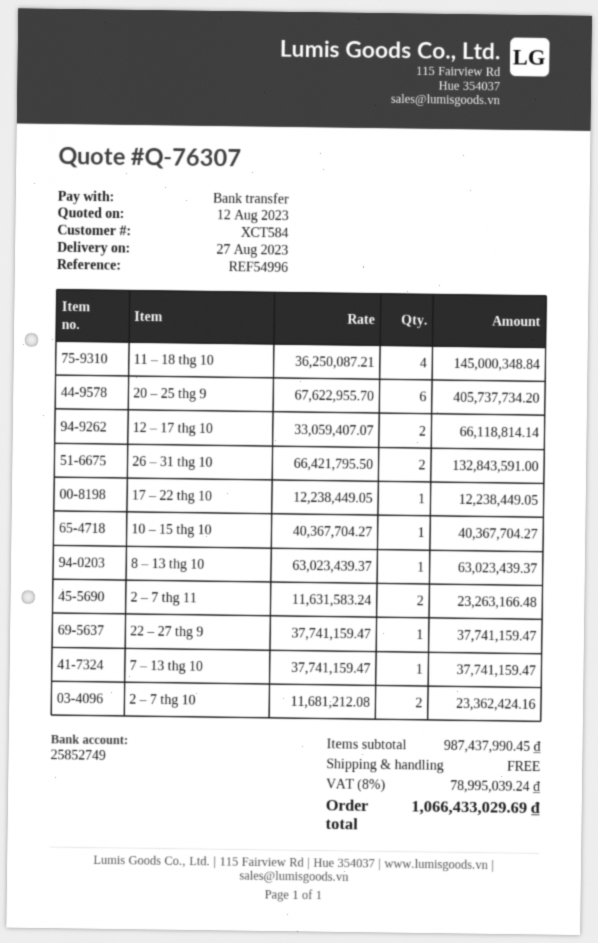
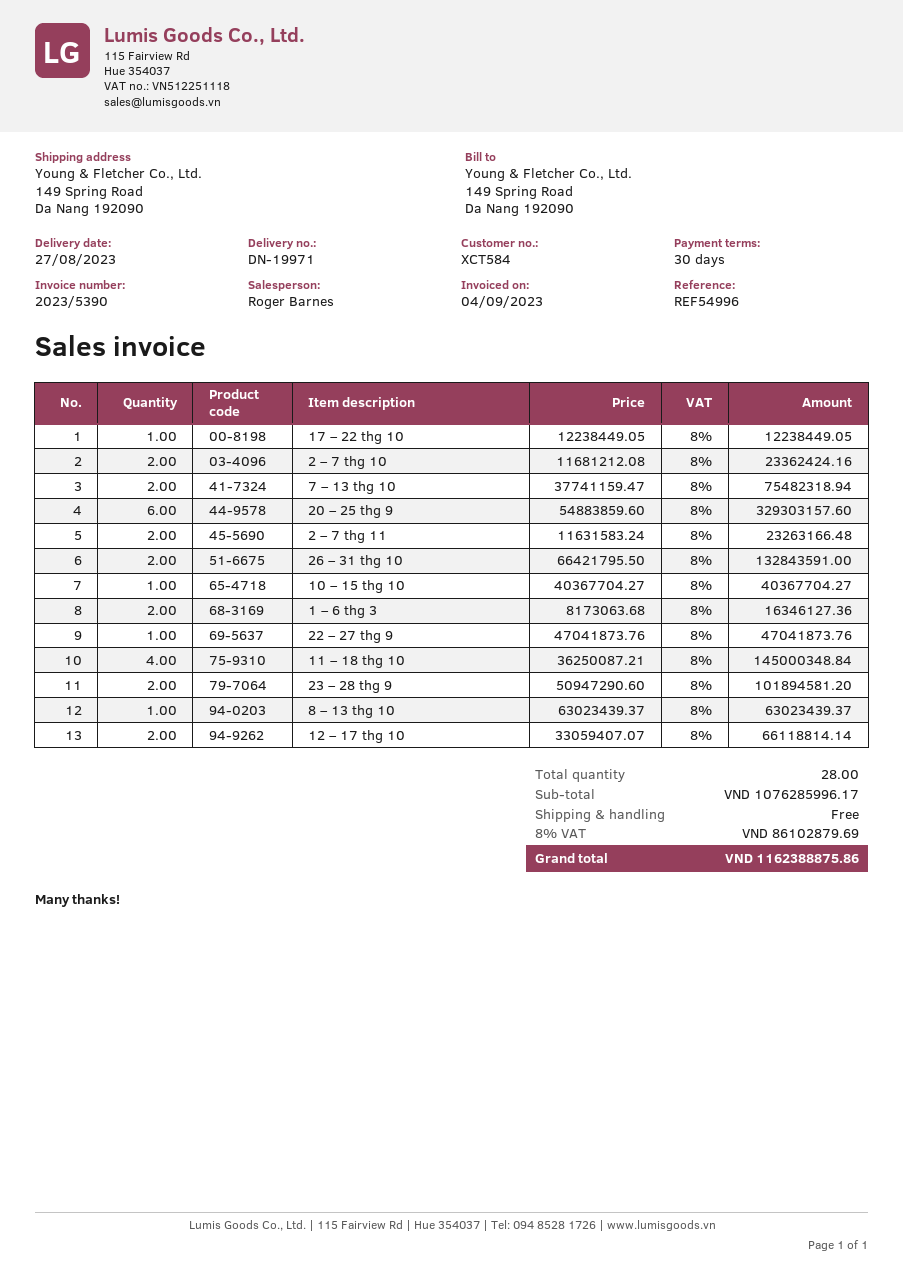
20 – 25 thg 9: 6 x 67622955.70 = 405737734.20 -> 6 x 54883859.60 = 329303157.60
22 – 27 thg 9: 1 x 37741159.47 = 37741159.47 -> 1 x 47041873.76 = 47041873.76
7 – 13 thg 10: 1 x 37741159.47 = 37741159.47 -> 2 x 37741159.47 = 75482318.94
1 – 6 thg 3: none -> 2 x 8173063.68 = 16346127.36
23 – 28 thg 9: none -> 2 x 50947290.60 = 101894581.20
subtotal: 987437990.45 -> 1076285996.17
tax: 8% = 78995039.24 -> 8% = 86102879.69
total: 1066433029.69 -> 1162388875.86

